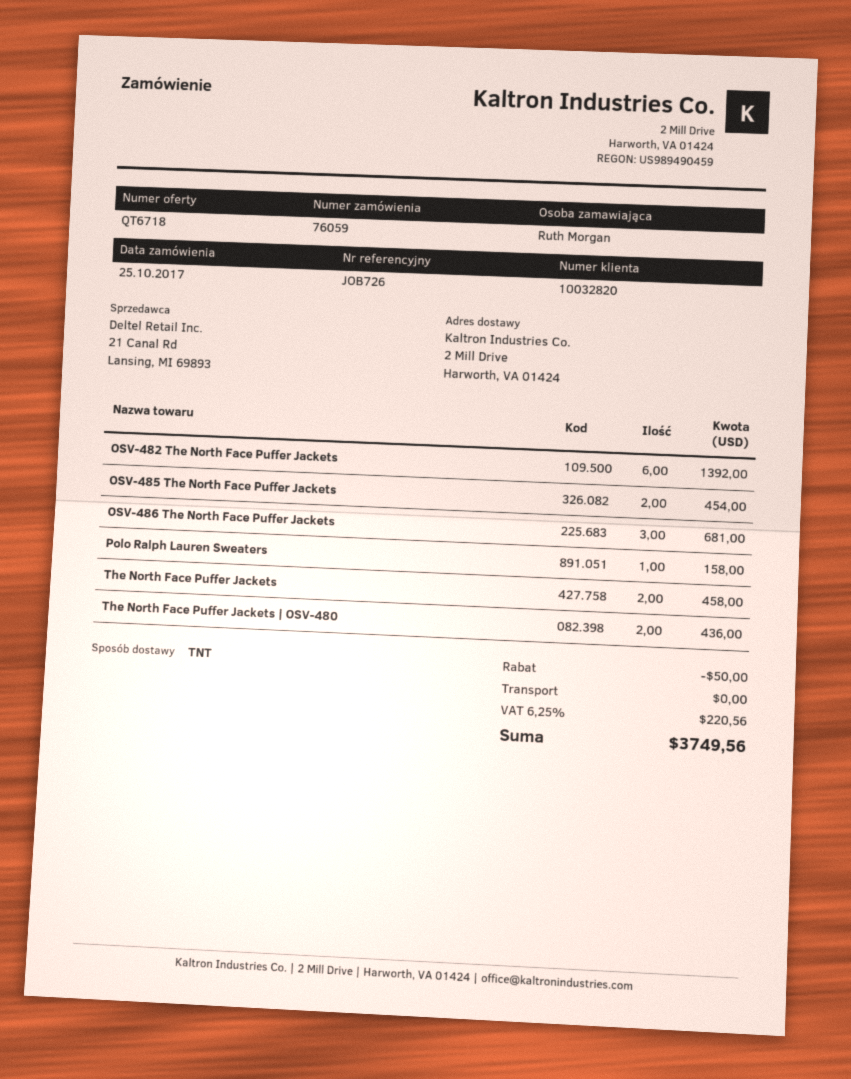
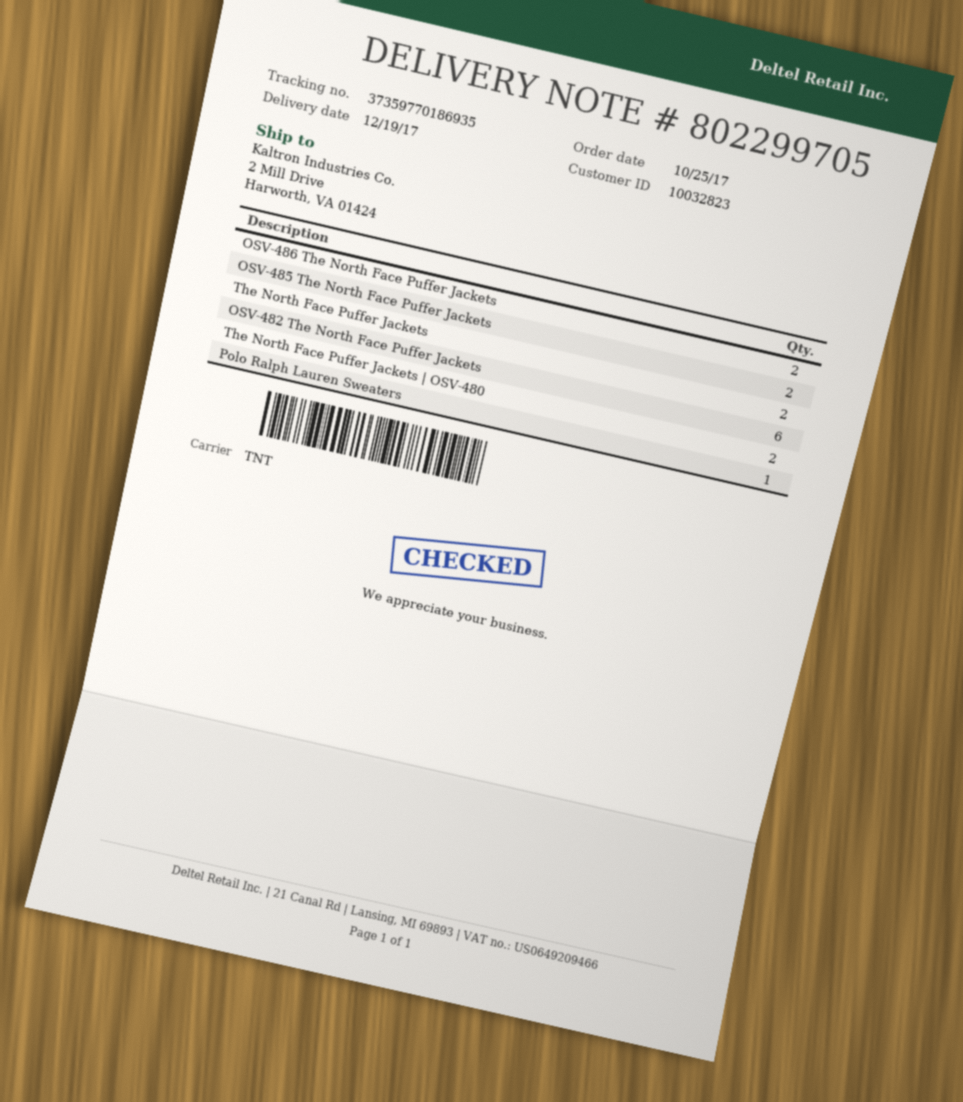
customer number: 10032820 -> 10032823
OSV-486 The North Face Puffer Jackets: 3 -> 2

